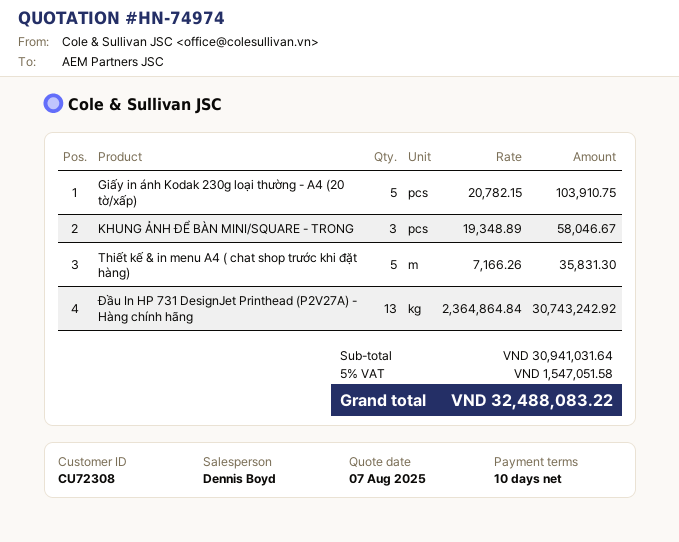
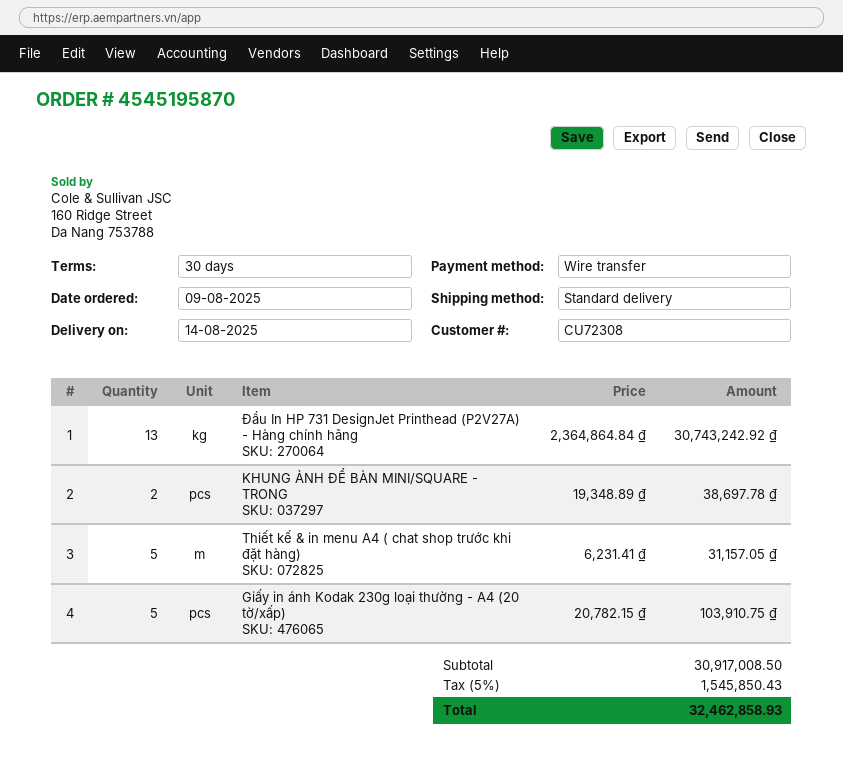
payment terms: 10 days -> 30 days
KHUNG ẢNH ĐỂ BÀN MINI/SQUARE - TRONG: 3 x 19348.89 = 58046.67 -> 2 x 19348.89 = 38697.78
Thiết kế & in menu A4 ( chat shop trước khi đặt hàng): 5 x 7166.26 = 35831.30 -> 5 x 6231.41 = 31157.05
subtotal: 30941031.64 -> 30917008.50
tax: 5% = 1547051.58 -> 5% = 1545850.43
total: 32488083.22 -> 32462858.93

